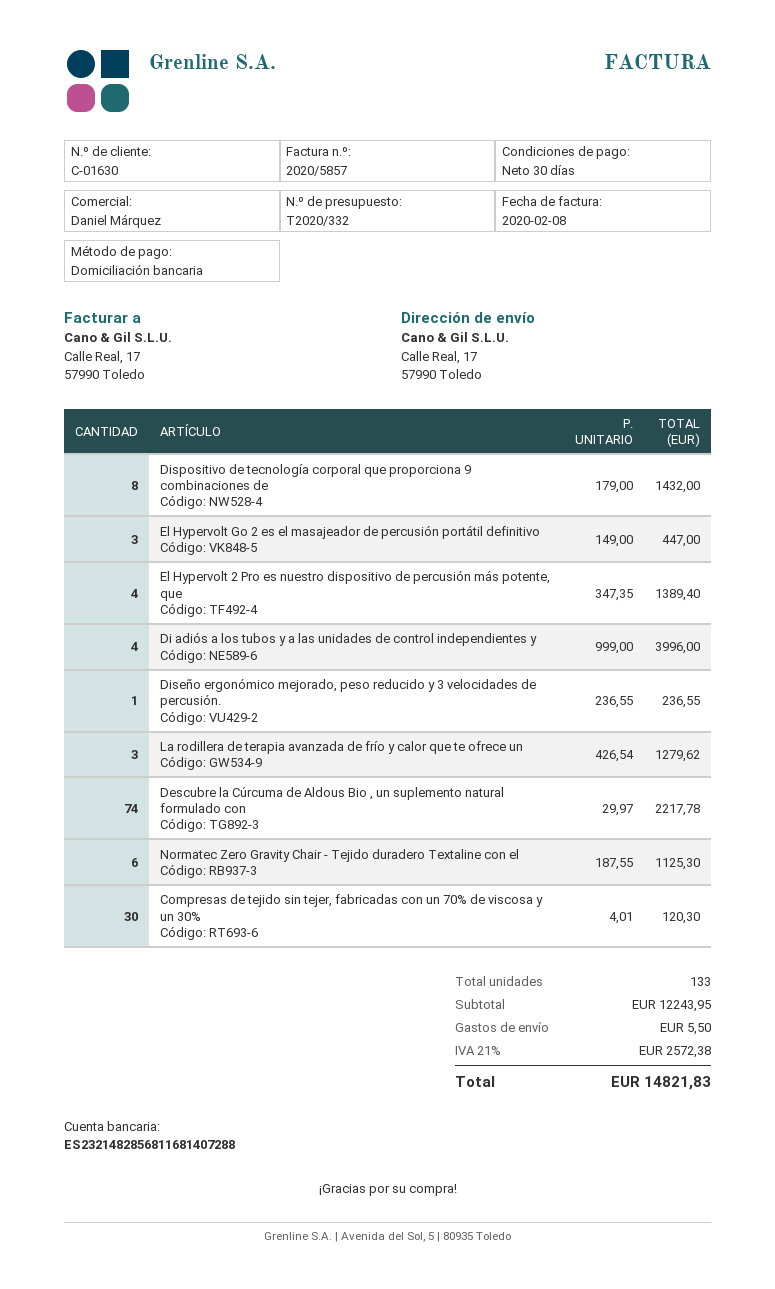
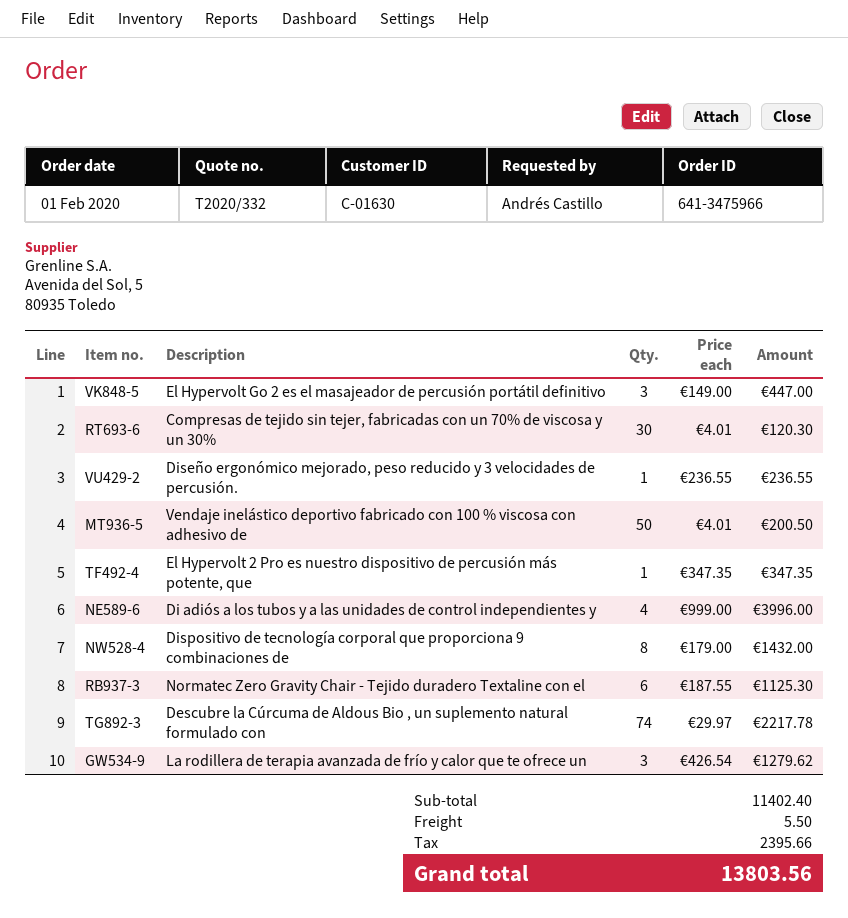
El Hypervolt 2 Pro es nuestro dispositivo de percusión más potente, que: 4 x 347.35 = 1389.40 -> 1 x 347.35 = 347.35
Vendaje inelástico deportivo fabricado con 100 % viscosa con adhesivo de: none -> 50 x 4.01 = 200.50
subtotal: 12243.95 -> 11402.40
tax: 2572.38 -> 2395.66
total: 14821.83 -> 13803.56

